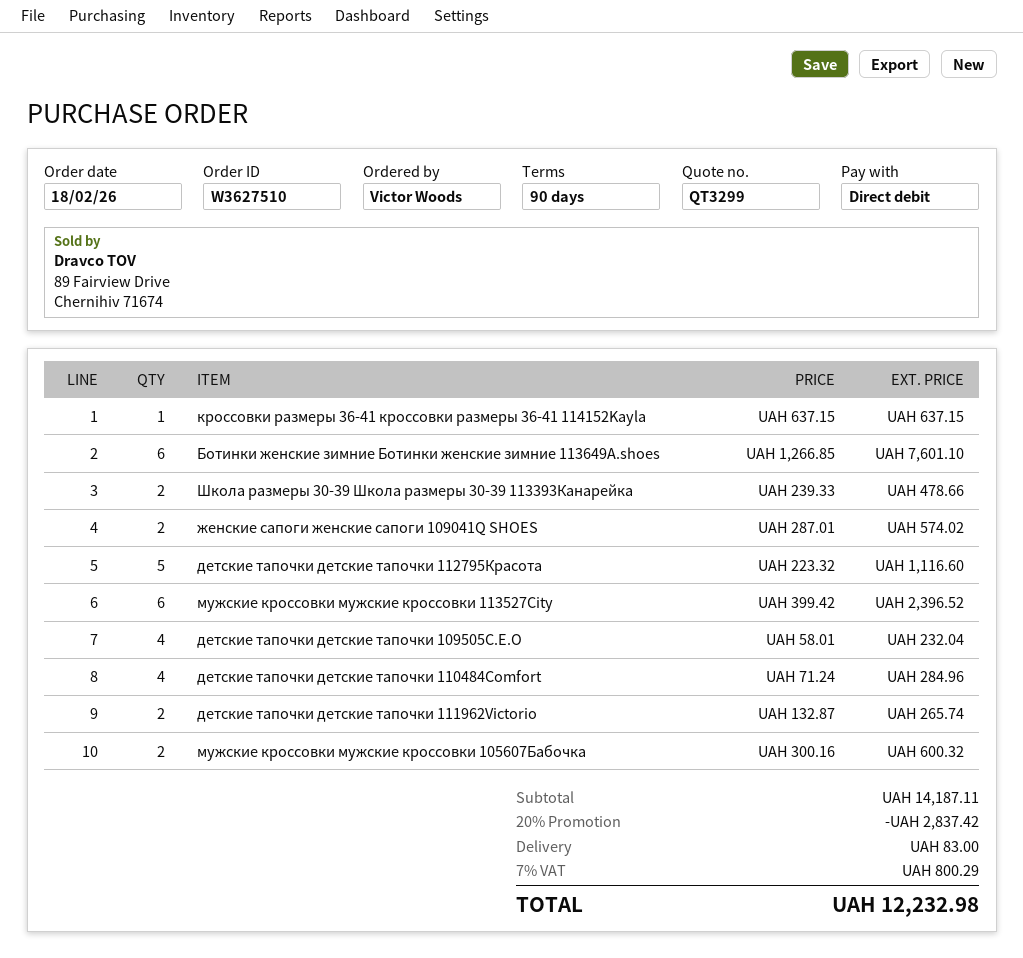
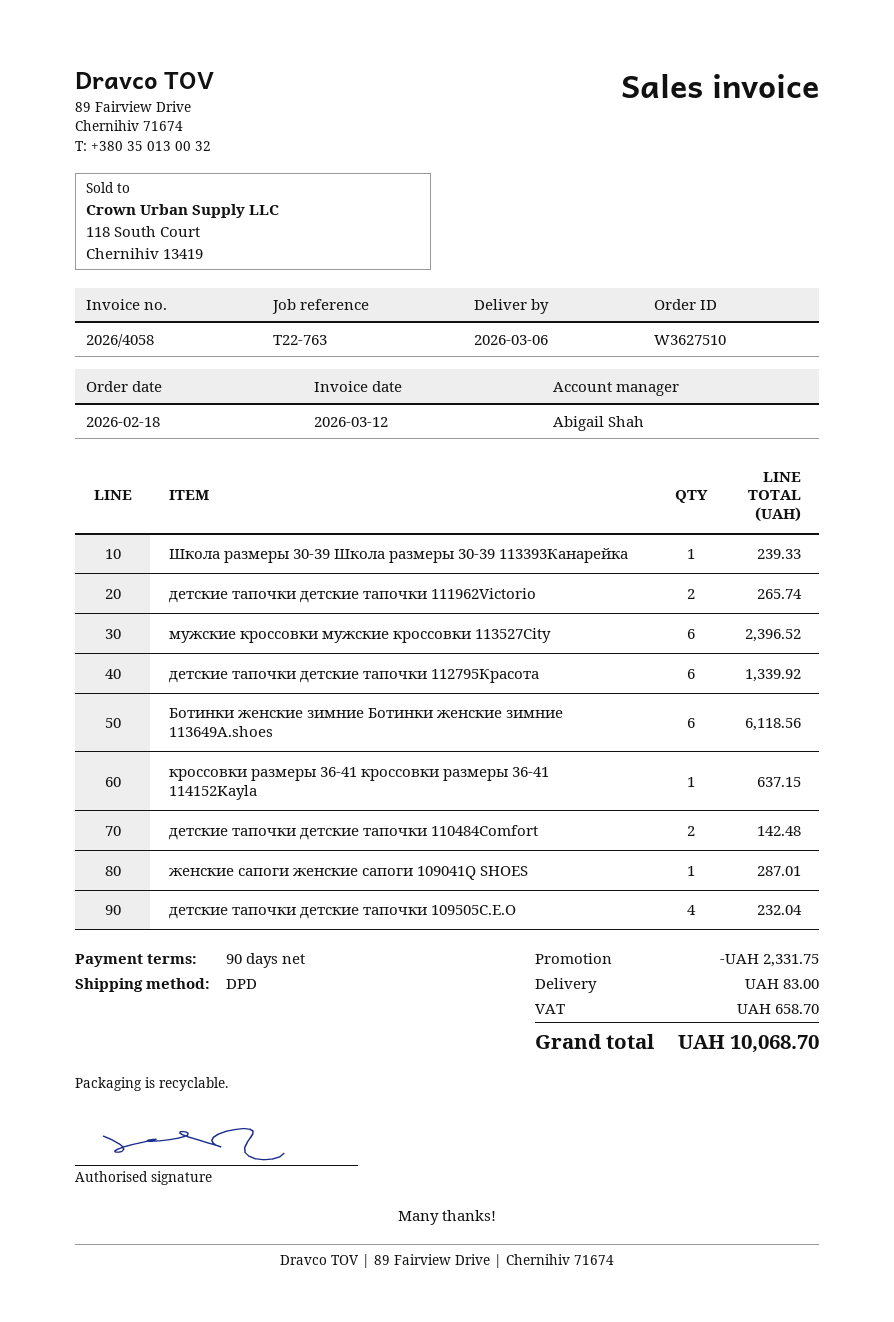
Ботинки женские зимние Ботинки женские зимние 113649A.shoes: 6 for 7601.10 -> 6 for 6118.56
Школа размеры 30-39 Школа размеры 30-39 113393Канарейка: 2 for 478.66 -> 1 for 239.33
женские сапоги женские сапоги 109041Q SHOES: 2 for 574.02 -> 1 for 287.01
детские тапочки детские тапочки 112795Красота: 5 for 1116.60 -> 6 for 1339.92
детские тапочки детские тапочки 110484Comfort: 4 for 284.96 -> 2 for 142.48
мужские кроссовки мужские кроссовки 105607Бабочка: 2 for 600.32 -> none
discount: 2837.42 -> 2331.75
tax: 800.29 -> 658.70
total: 12232.98 -> 10068.70

